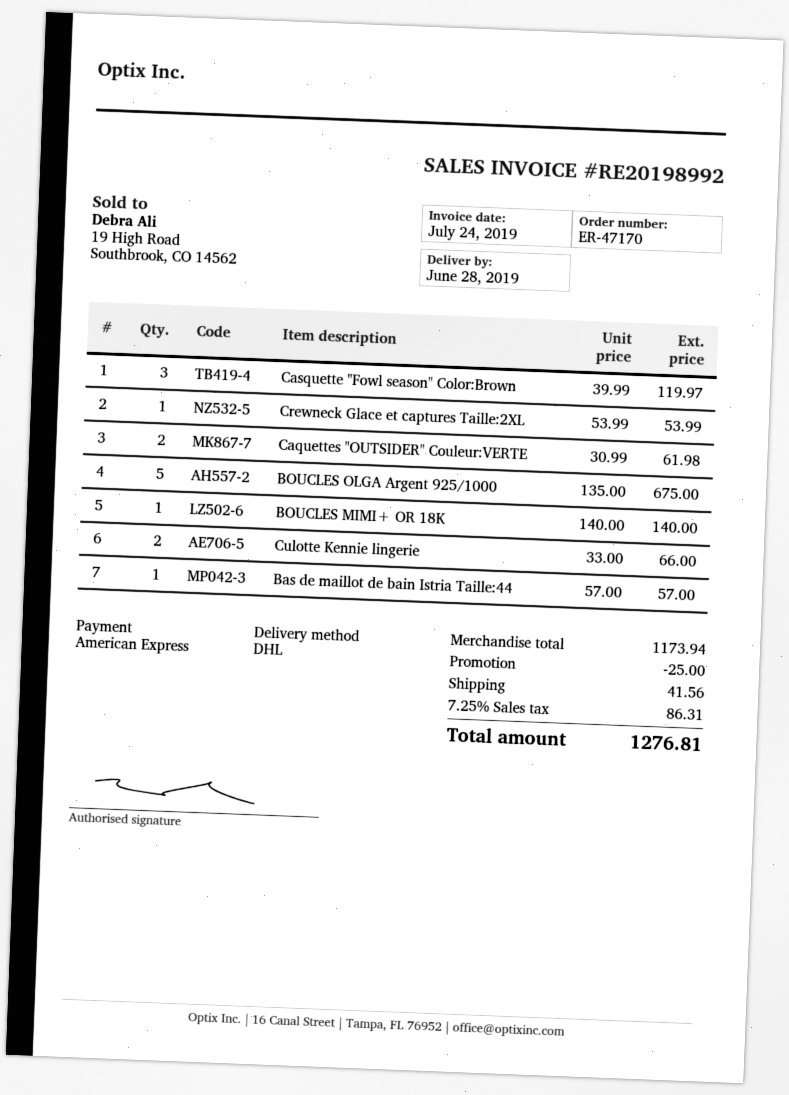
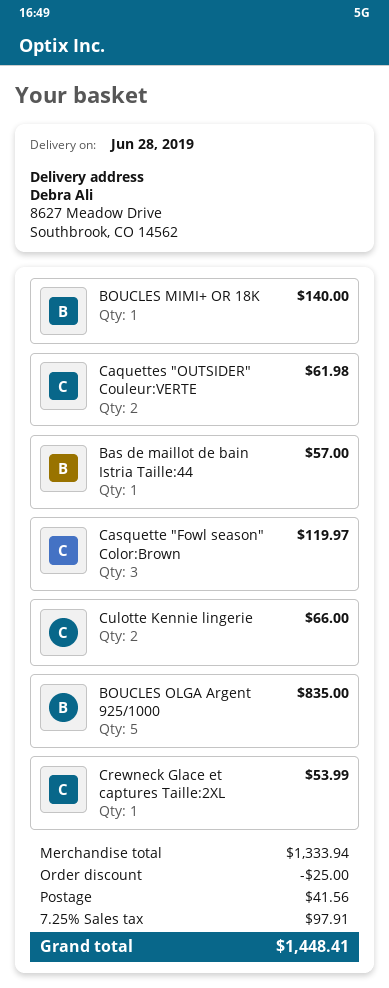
BOUCLES OLGA Argent 925/1000: 5 for 675.00 -> 5 for 835.00
subtotal: 1173.94 -> 1333.94
tax: 7.25% = 86.31 -> 7.25% = 97.91
total: 1276.81 -> 1448.41

